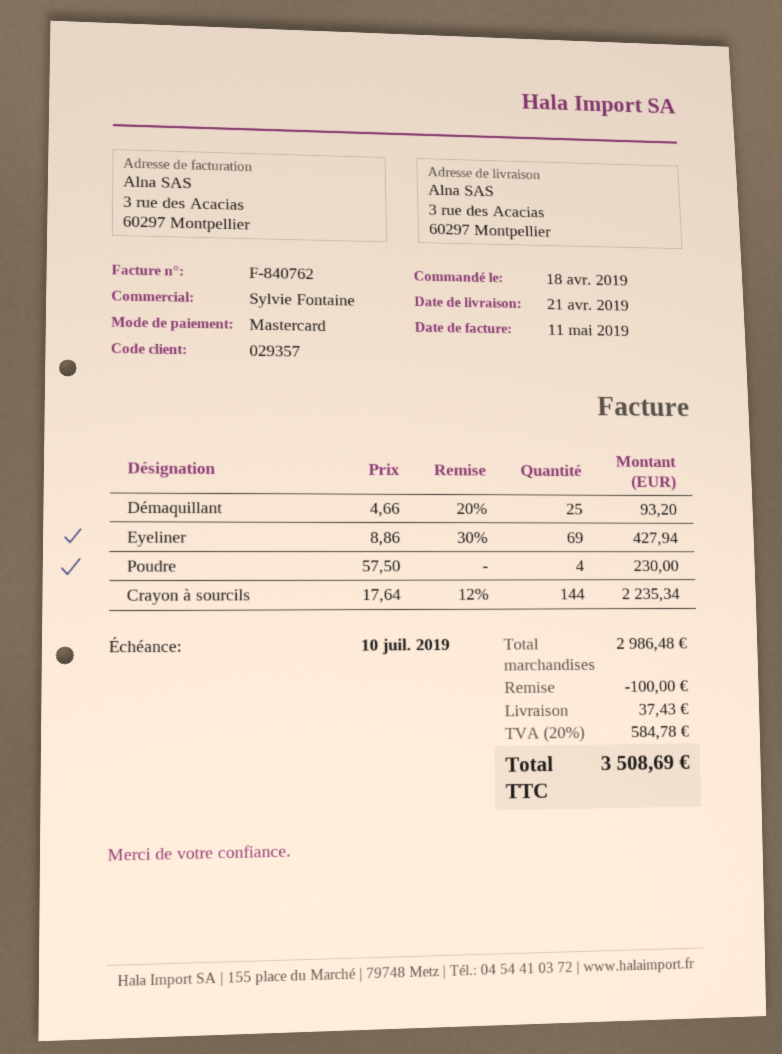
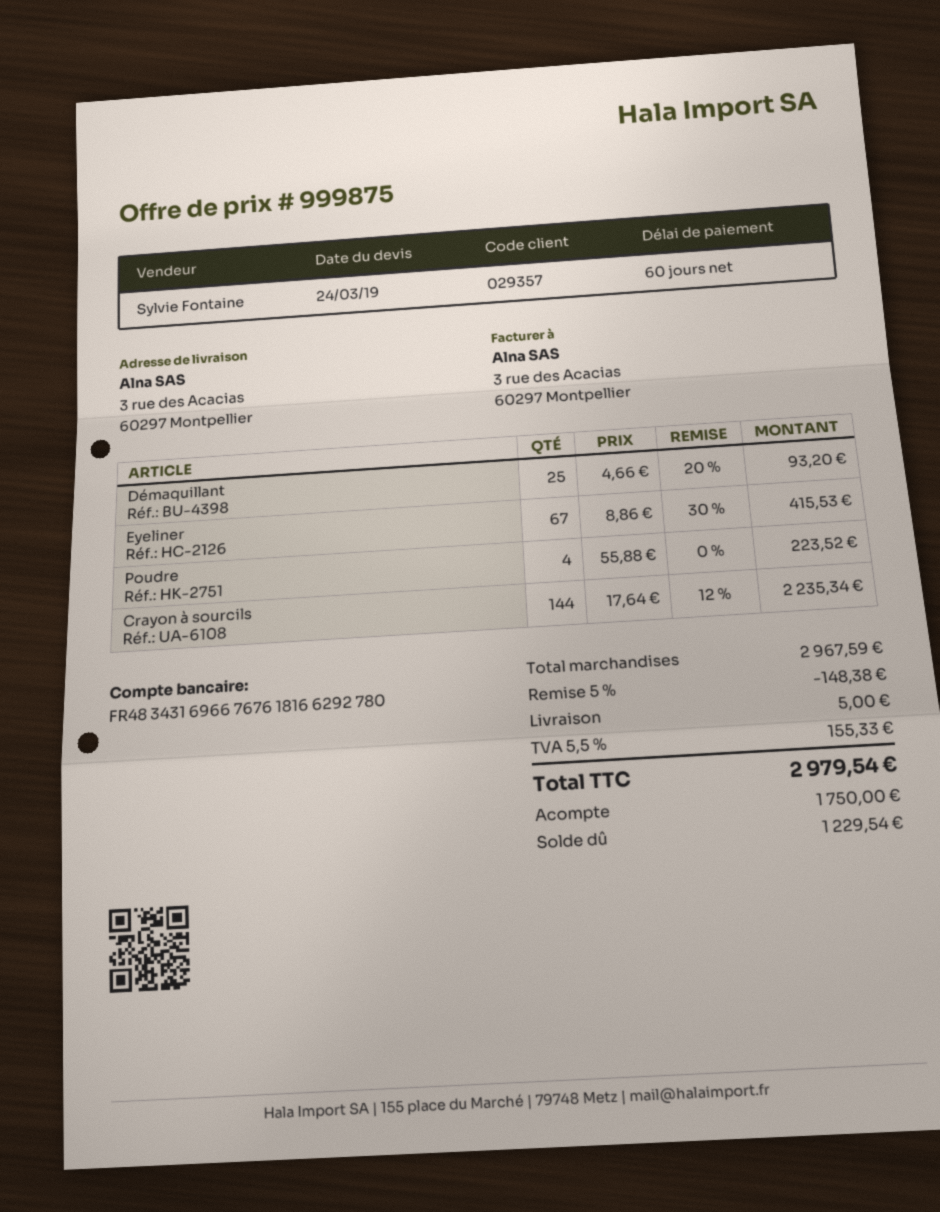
Eyeliner: 69 x 8.86 - 30% = 427.94 -> 67 x 8.86 - 30% = 415.53
Poudre: 4 x 57.50 = 230.00 -> 4 x 55.88 = 223.52
subtotal: 2986.48 -> 2967.59
discount: 100.00 -> 148.38
shipping: 37.43 -> 5.00
tax: 20% = 584.78 -> 5.5% = 155.33
total: 3508.69 -> 2979.54

